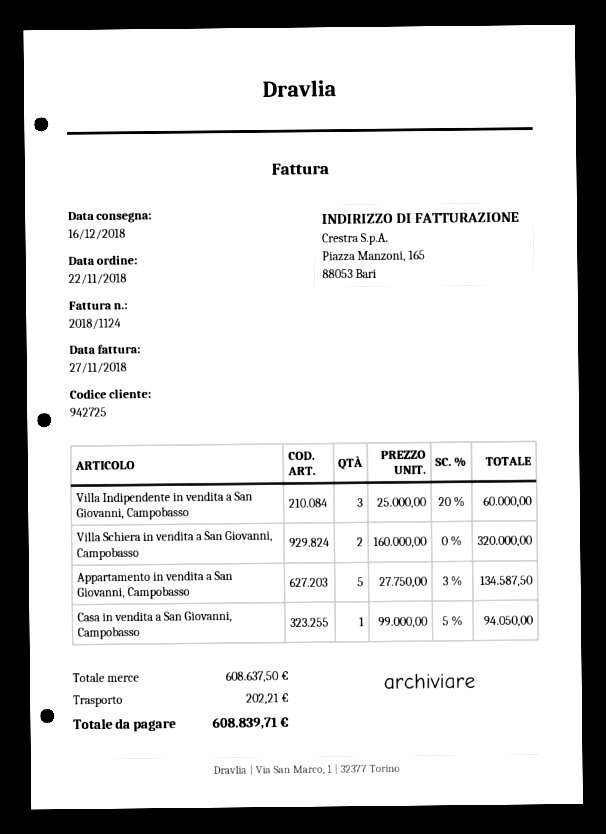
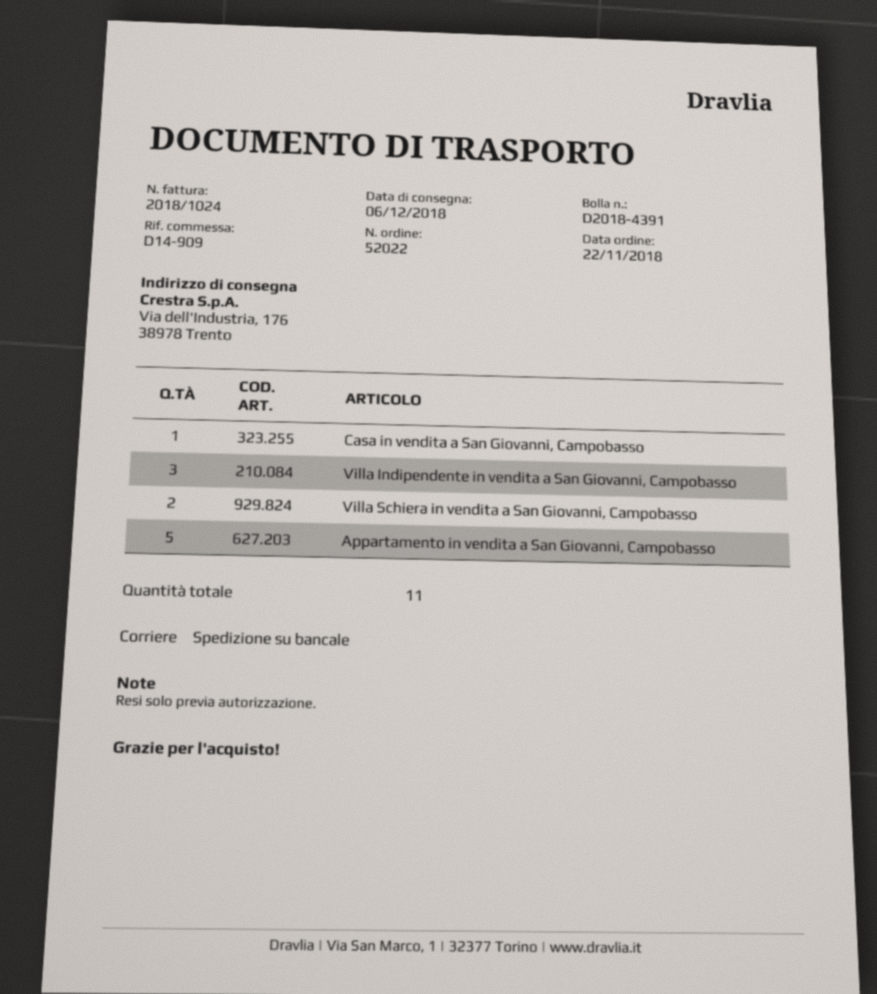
delivery date: 2018-12-16 -> 2018-12-06
invoice number: 2018/1124 -> 2018/1024

